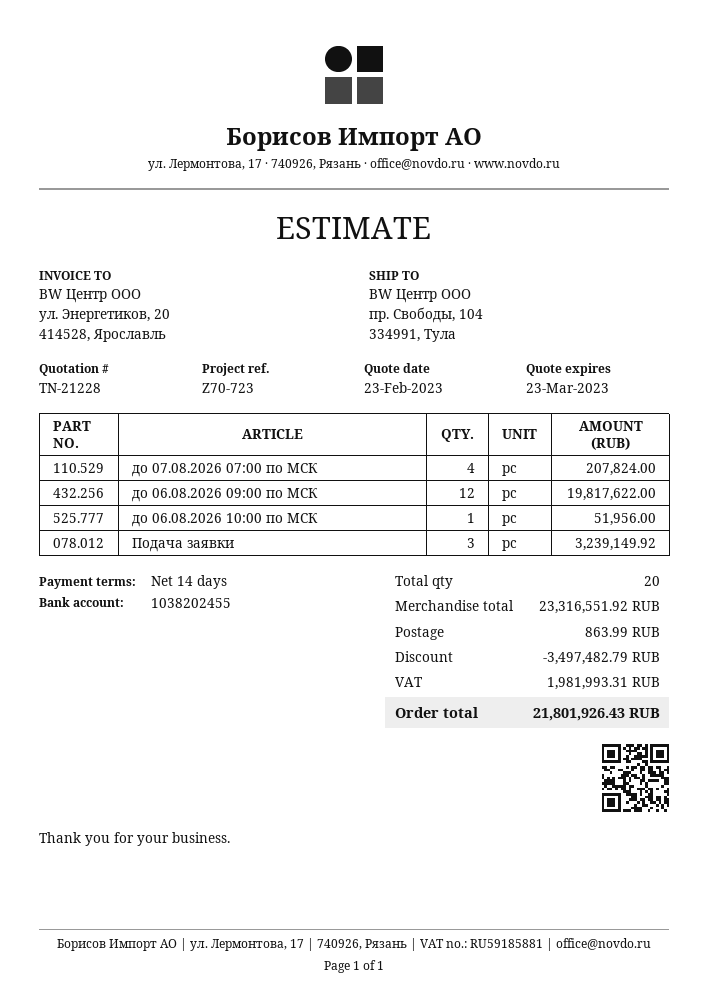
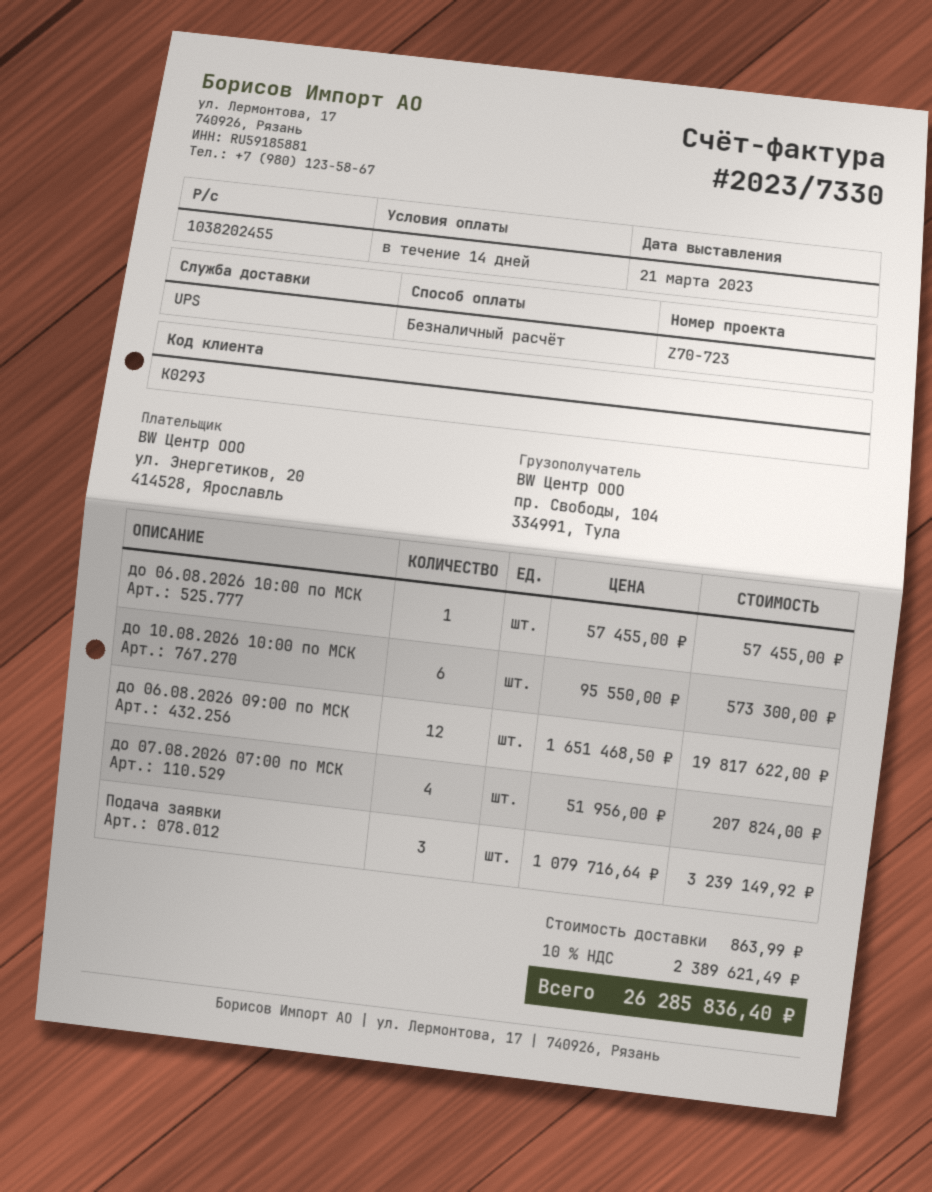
до 06.08.2026 10:00 по МСК: 1 for 51956.00 -> 1 for 57455.00
до 10.08.2026 10:00 по МСК: none -> 6 for 573300.00
discount: 3497482.79 -> none
tax: 1981993.31 -> 2389621.49
total: 21801926.43 -> 26285836.40

